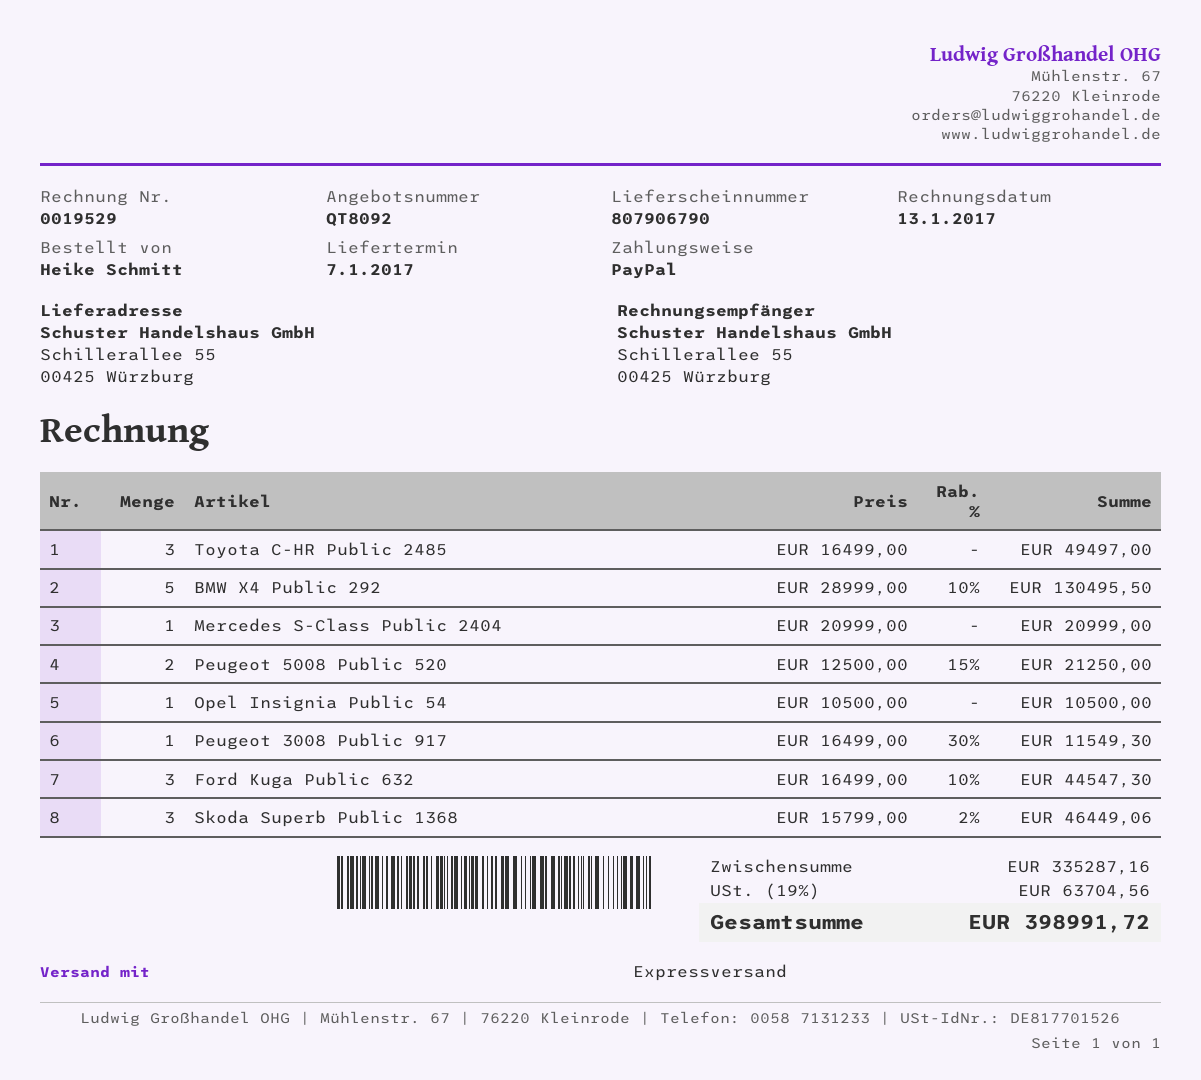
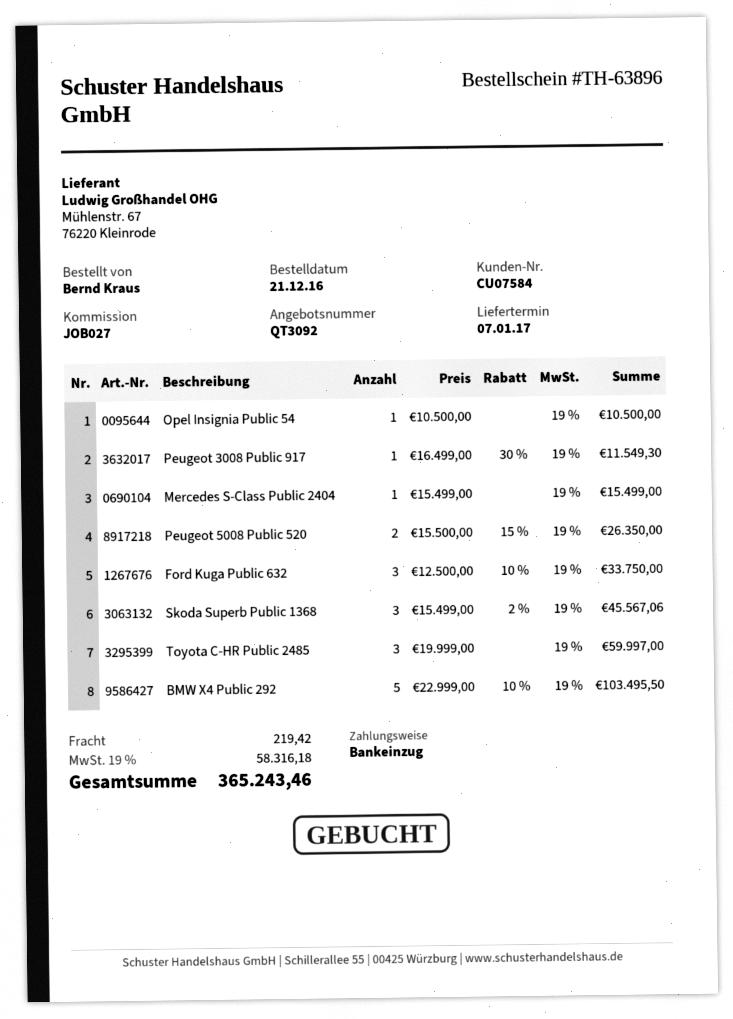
quote number: QT8092 -> QT3092
ordered by: Heike Schmitt -> Bernd Kraus
payment method: PayPal -> direct debit
Toyota C-HR Public 2485: 3 x 16499.00 = 49497.00 -> 3 x 19999.00 = 59997.00
BMW X4 Public 292: 5 x 28999.00 - 10% = 130495.50 -> 5 x 22999.00 - 10% = 103495.50
Mercedes S-Class Public 2404: 1 x 20999.00 = 20999.00 -> 1 x 15499.00 = 15499.00
Peugeot 5008 Public 520: 2 x 12500.00 - 15% = 21250.00 -> 2 x 15500.00 - 15% = 26350.00
Ford Kuga Public 632: 3 x 16499.00 - 10% = 44547.30 -> 3 x 12500.00 - 10% = 33750.00
Skoda Superb Public 1368: 3 x 15799.00 - 2% = 46449.06 -> 3 x 15499.00 - 2% = 45567.06
shipping: none -> 219.42
tax: 19% = 63704.56 -> 19% = 58316.18
total: 398991.72 -> 365243.46

